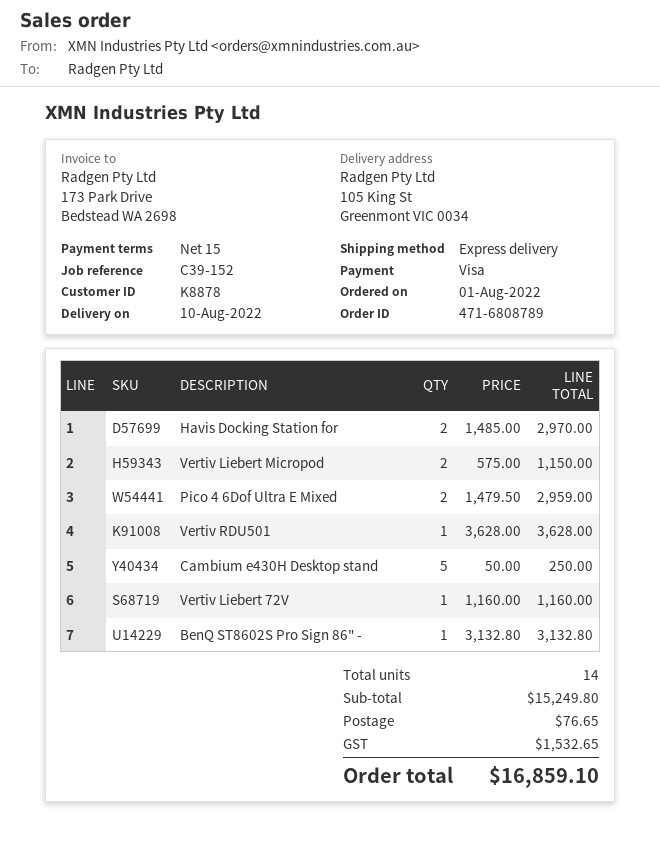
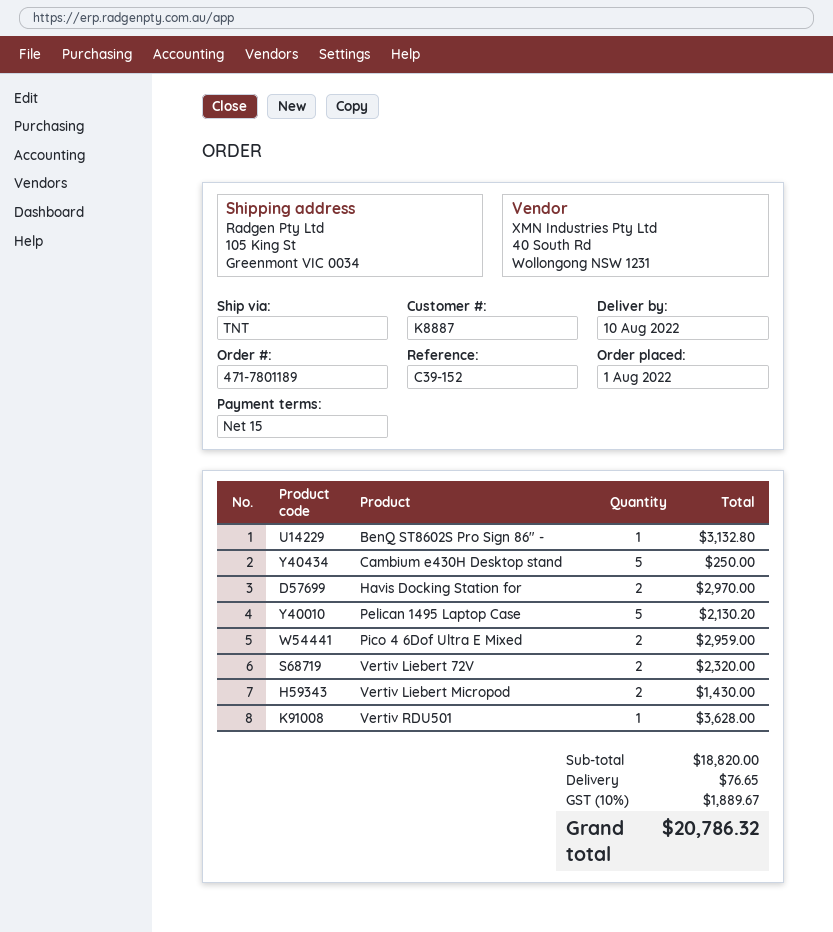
order number: 471-6808789 -> 471-7801189
customer number: K8878 -> K8887
shipping method: express -> TNT
Vertiv Liebert Micropod: 2 for 1150.00 -> 2 for 1430.00
Vertiv Liebert 72V: 1 for 1160.00 -> 2 for 2320.00
Pelican 1495 Laptop Case: none -> 5 for 2130.20
subtotal: 15249.80 -> 18820.00
tax: 1532.65 -> 1889.67
total: 16859.10 -> 20786.32

